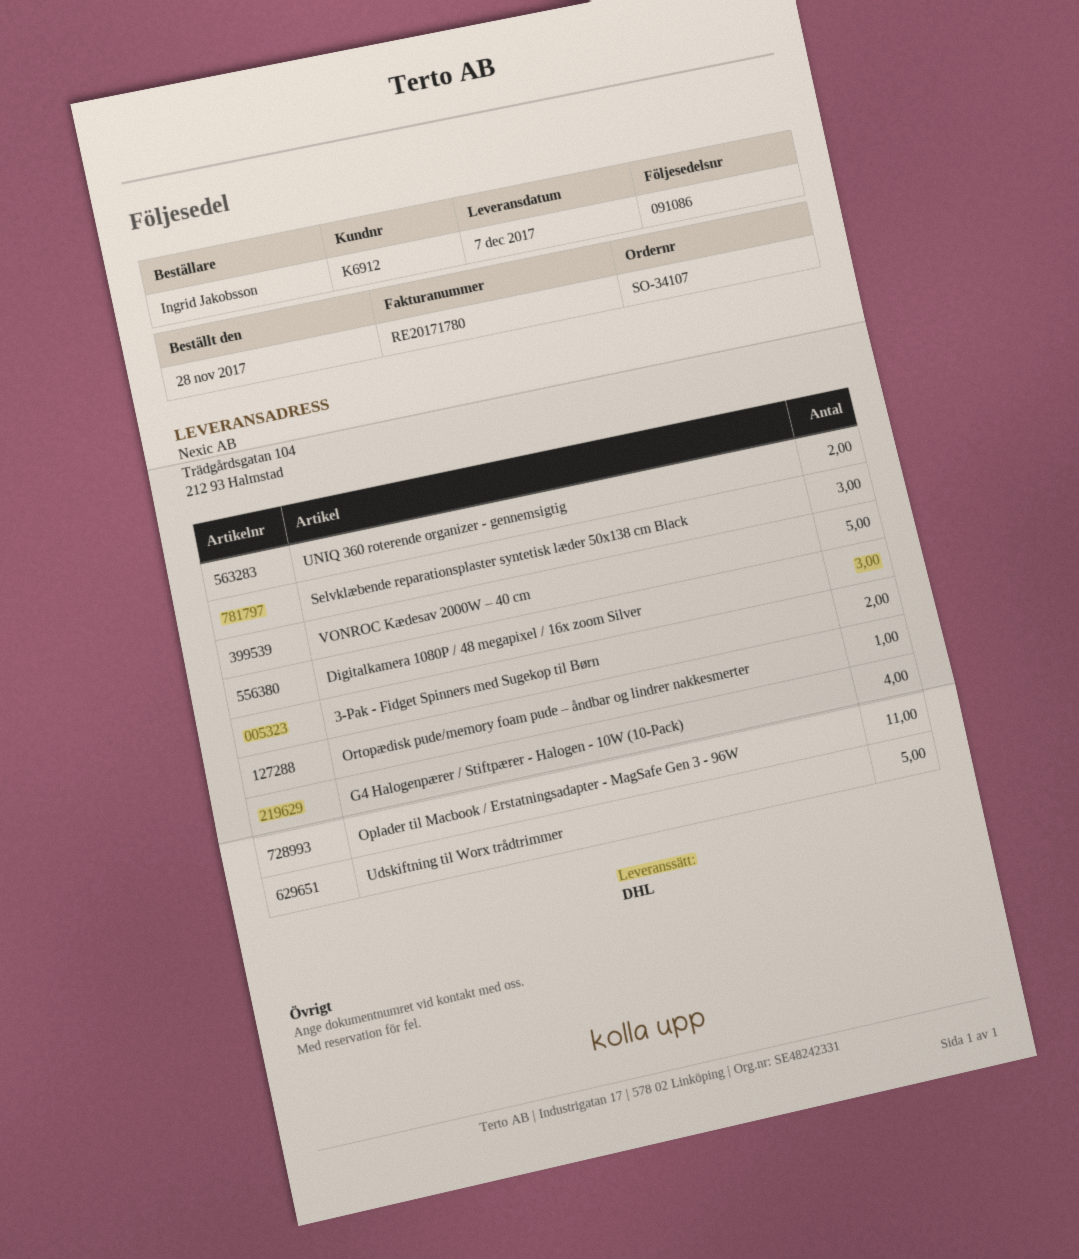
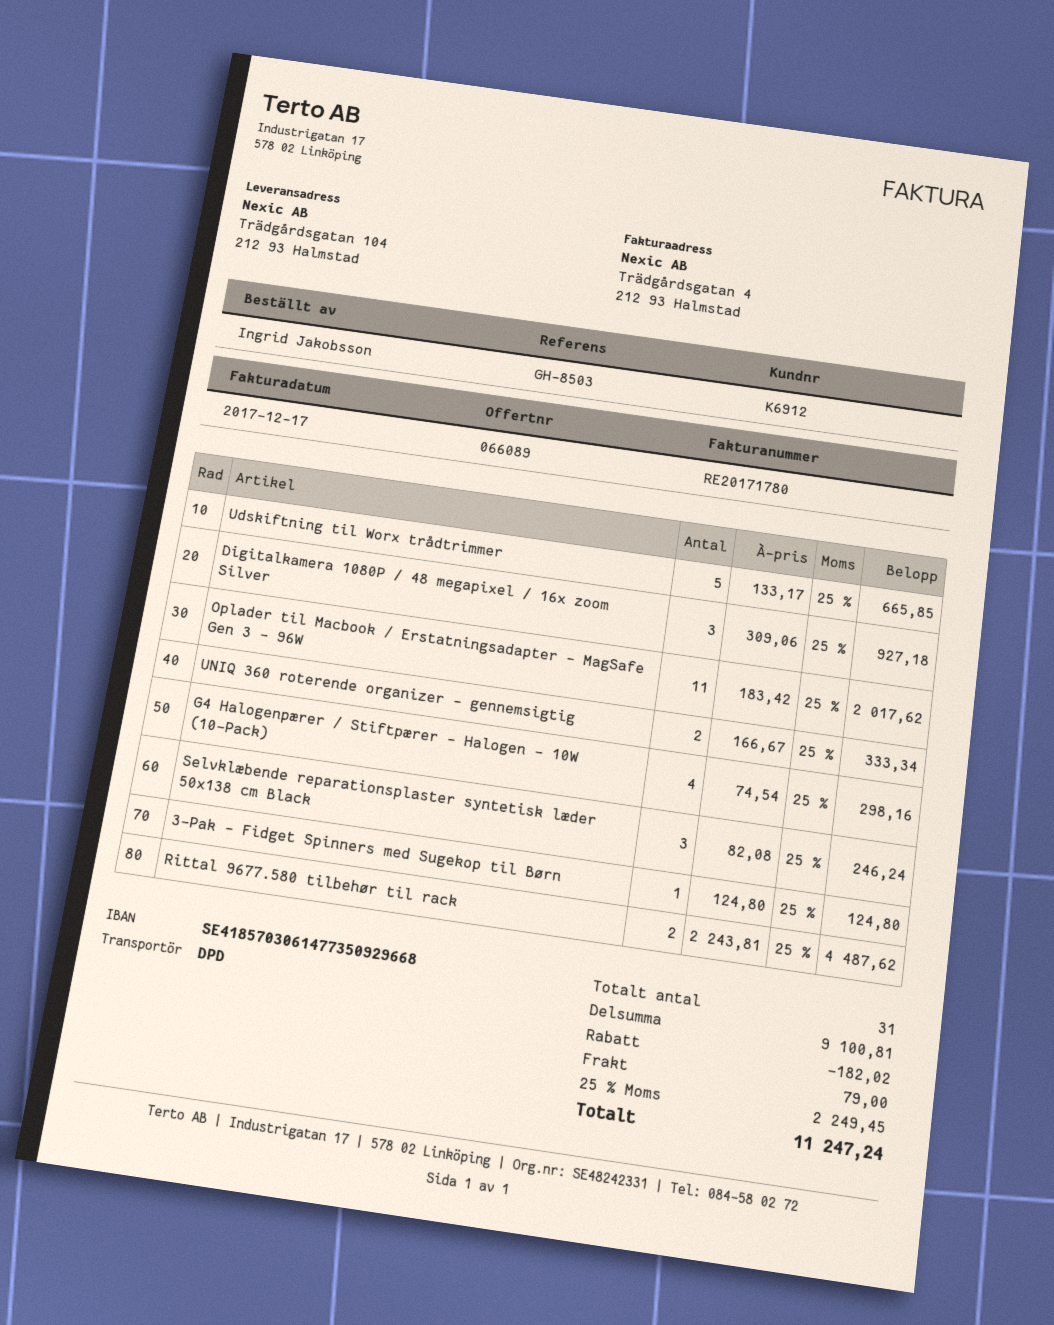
shipping method: DHL -> DPD
VONROC Kædesav 2000W – 40 cm: 5 -> none
3-Pak - Fidget Spinners med Sugekop til Børn: 2 -> 1
Ortopædisk pude/memory foam pude – åndbar og lindrer nakkesmerter: 1 -> none
Rittal 9677.580 tilbehør til rack: none -> 2

